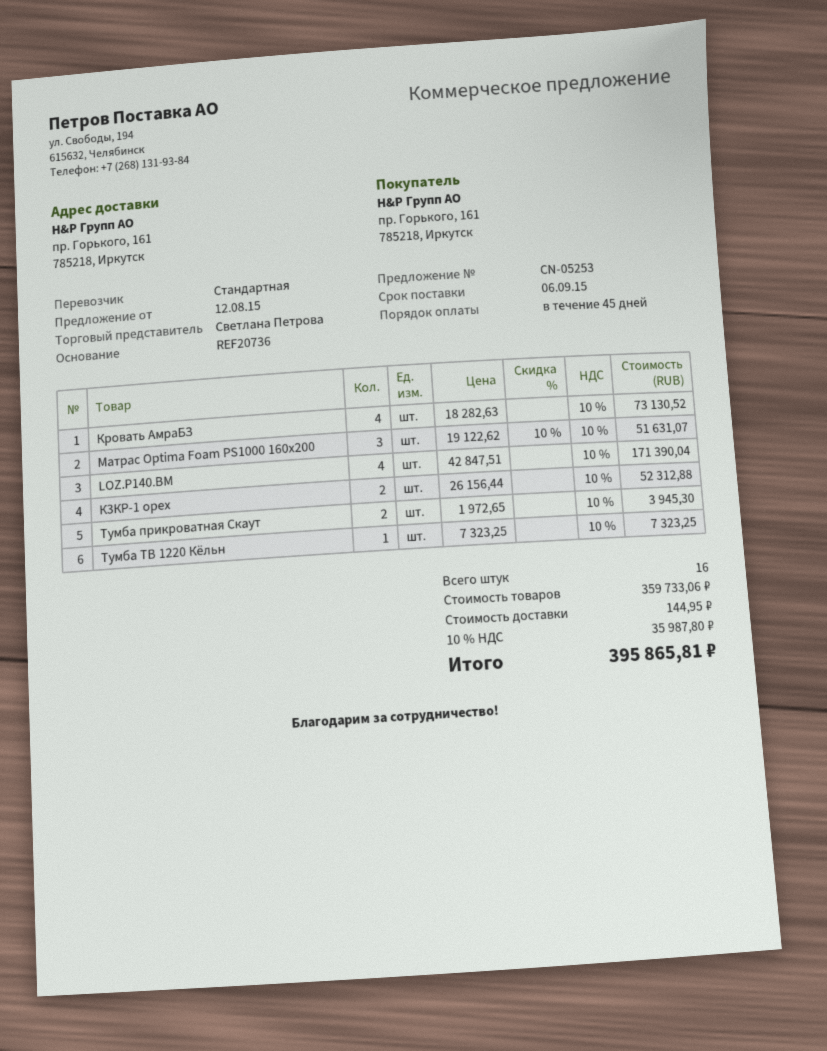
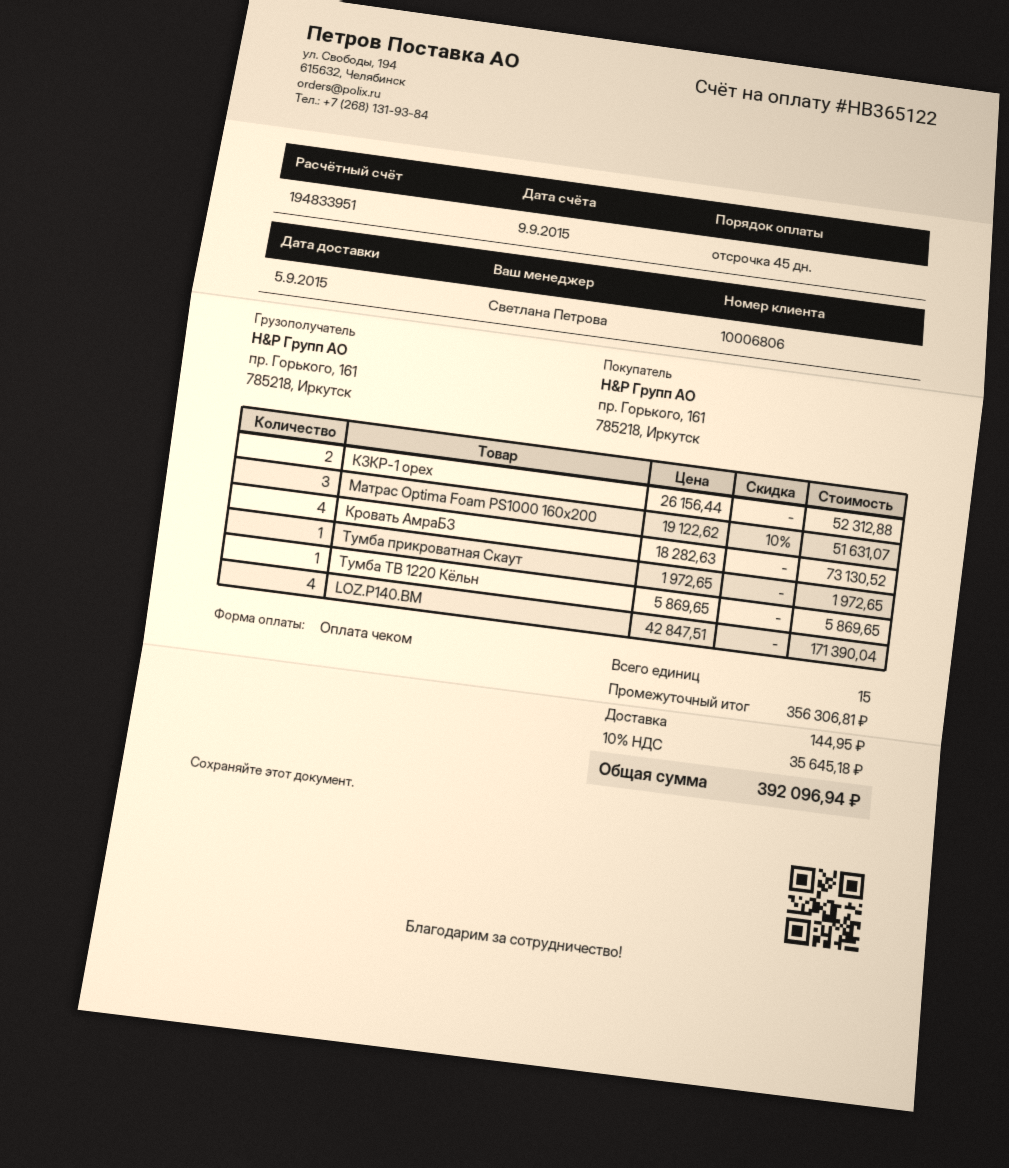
delivery date: 2015-09-06 -> 2015-09-05
Тумба прикроватная Скаут: 2 x 1972.65 = 3945.30 -> 1 x 1972.65 = 1972.65
Тумба ТВ 1220 Кёльн: 1 x 7323.25 = 7323.25 -> 1 x 5869.65 = 5869.65
total quantity: 16 -> 15
subtotal: 359733.06 -> 356306.81
tax: 10% = 35987.80 -> 10% = 35645.18
total: 395865.81 -> 392096.94

